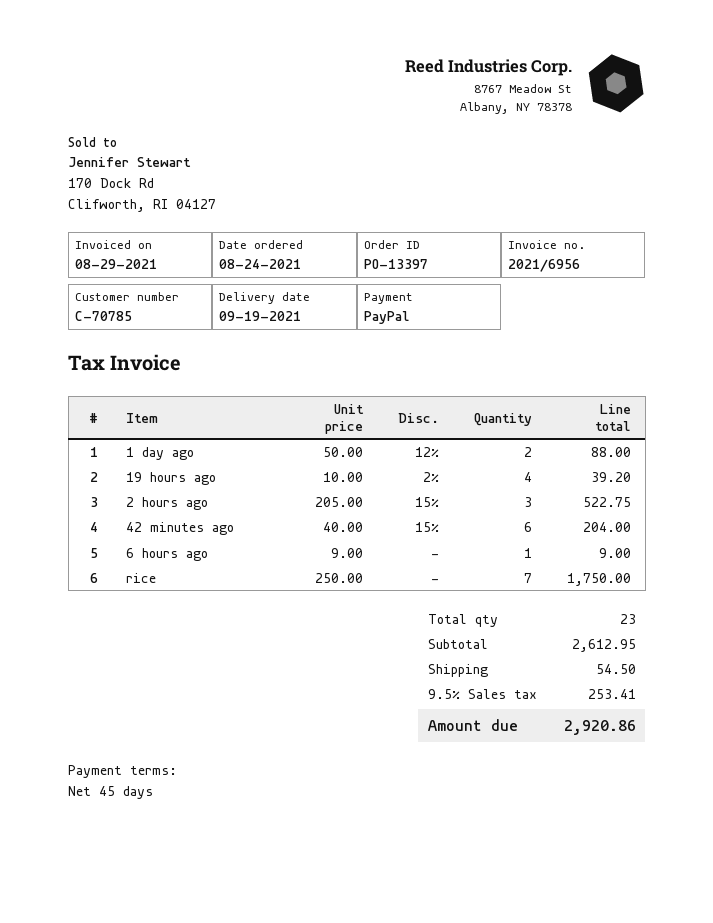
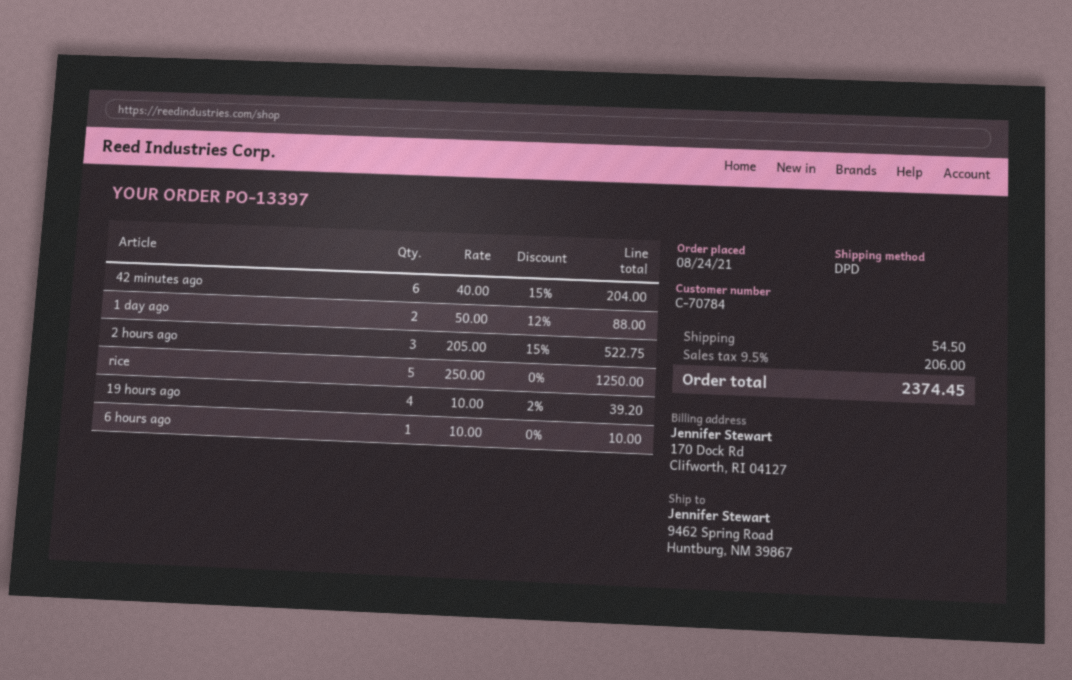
customer number: C-70785 -> C-70784
6 hours ago: 1 x 9.00 = 9.00 -> 1 x 10.00 = 10.00
rice: 7 x 250.00 = 1750.00 -> 5 x 250.00 = 1250.00
tax: 9.5% = 253.41 -> 9.5% = 206.00
total: 2920.86 -> 2374.45

